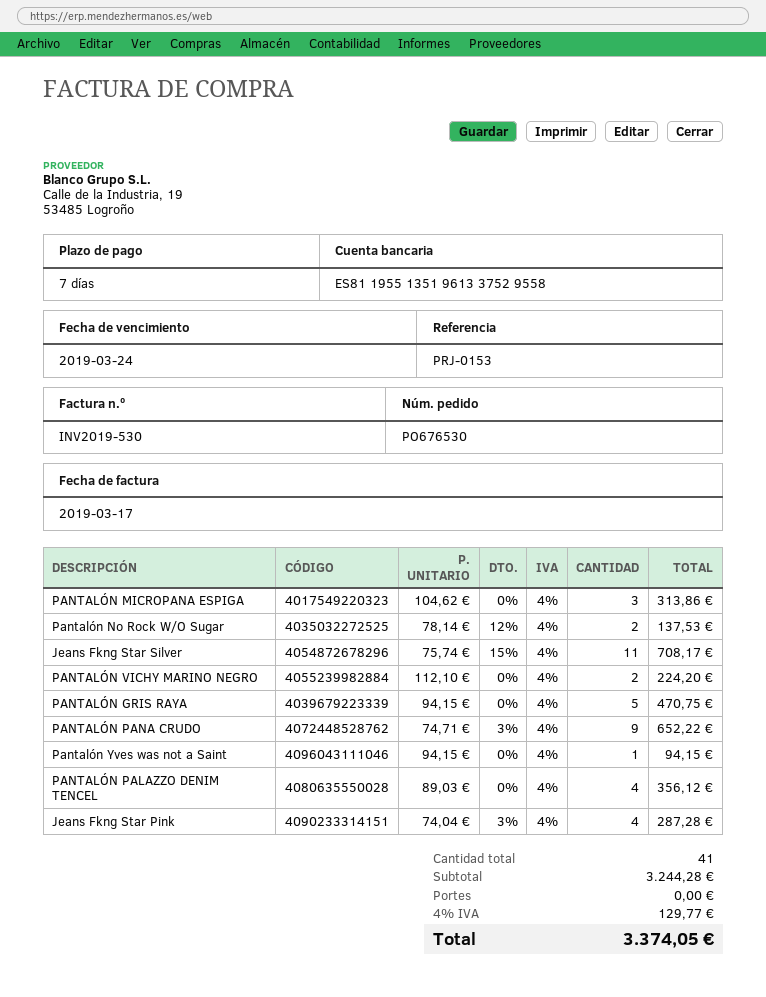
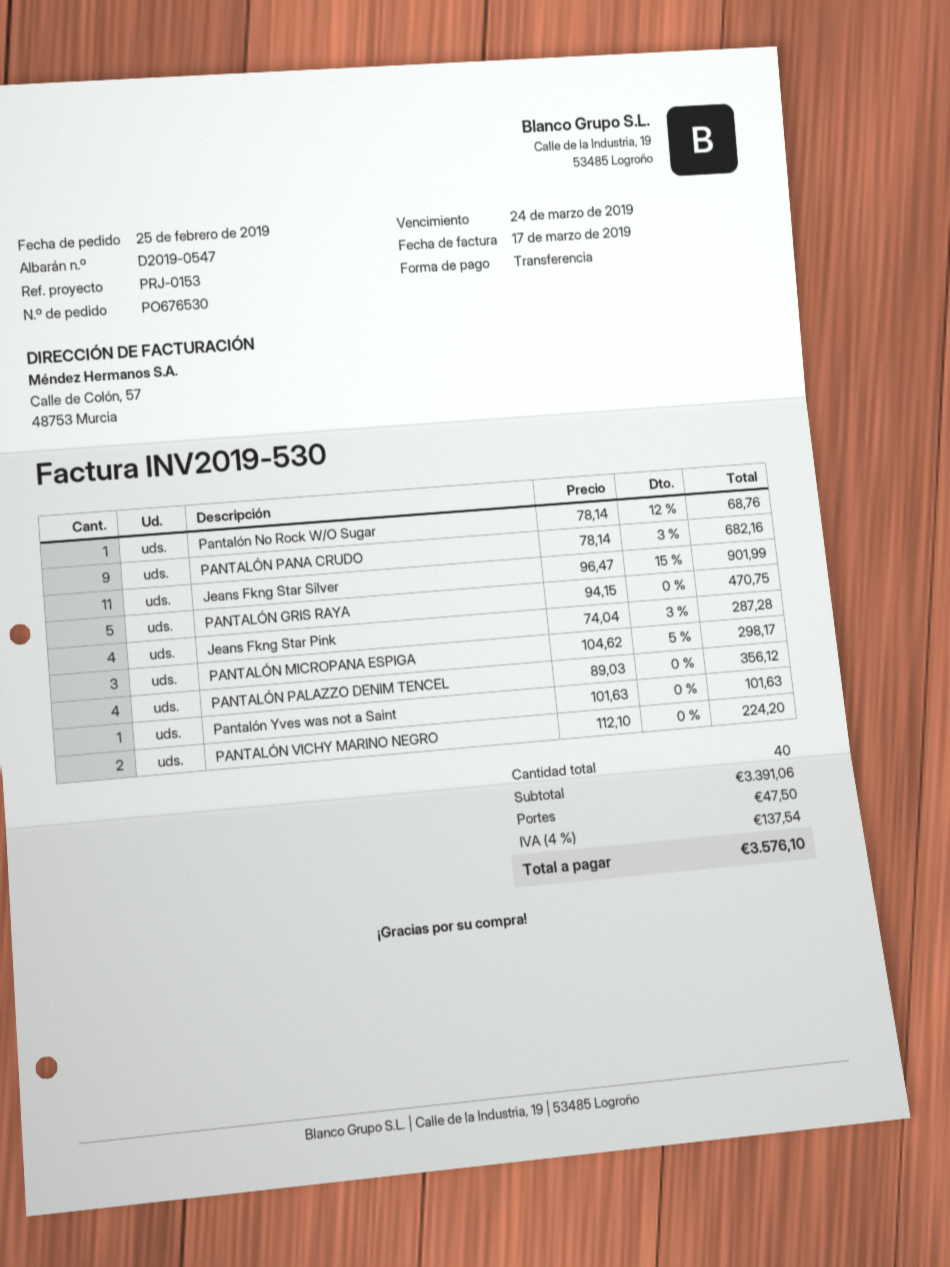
PANTALÓN MICROPANA ESPIGA: 3 x 104.62 = 313.86 -> 3 x 104.62 - 5% = 298.17
Pantalón No Rock W/O Sugar: 2 x 78.14 - 12% = 137.53 -> 1 x 78.14 - 12% = 68.76
Jeans Fkng Star Silver: 11 x 75.74 - 15% = 708.17 -> 11 x 96.47 - 15% = 901.99
PANTALÓN PANA CRUDO: 9 x 74.71 - 3% = 652.22 -> 9 x 78.14 - 3% = 682.16
Pantalón Yves was not a Saint: 1 x 94.15 = 94.15 -> 1 x 101.63 = 101.63
total quantity: 41 -> 40
subtotal: 3244.28 -> 3391.06
shipping: 0.00 -> 47.50
tax: 4% = 129.77 -> 4% = 137.54
total: 3374.05 -> 3576.10

